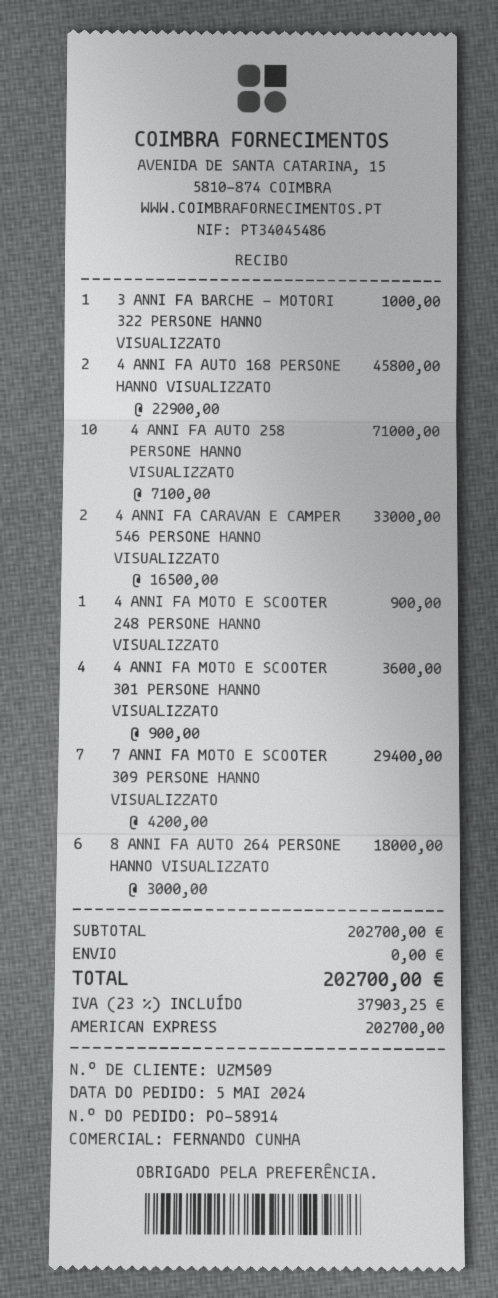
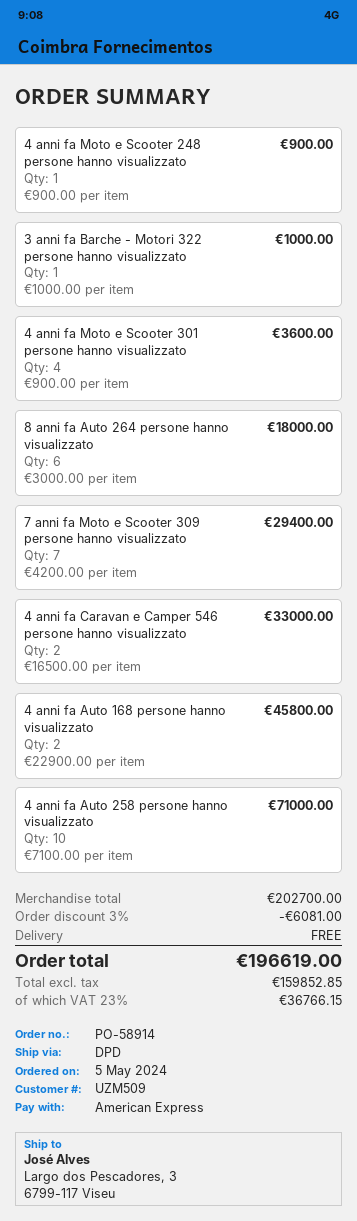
discount: none -> 3% = 6081.00
tax: 23% = 37903.25 -> 23% = 36766.15
total: 202700.00 -> 196619.00

